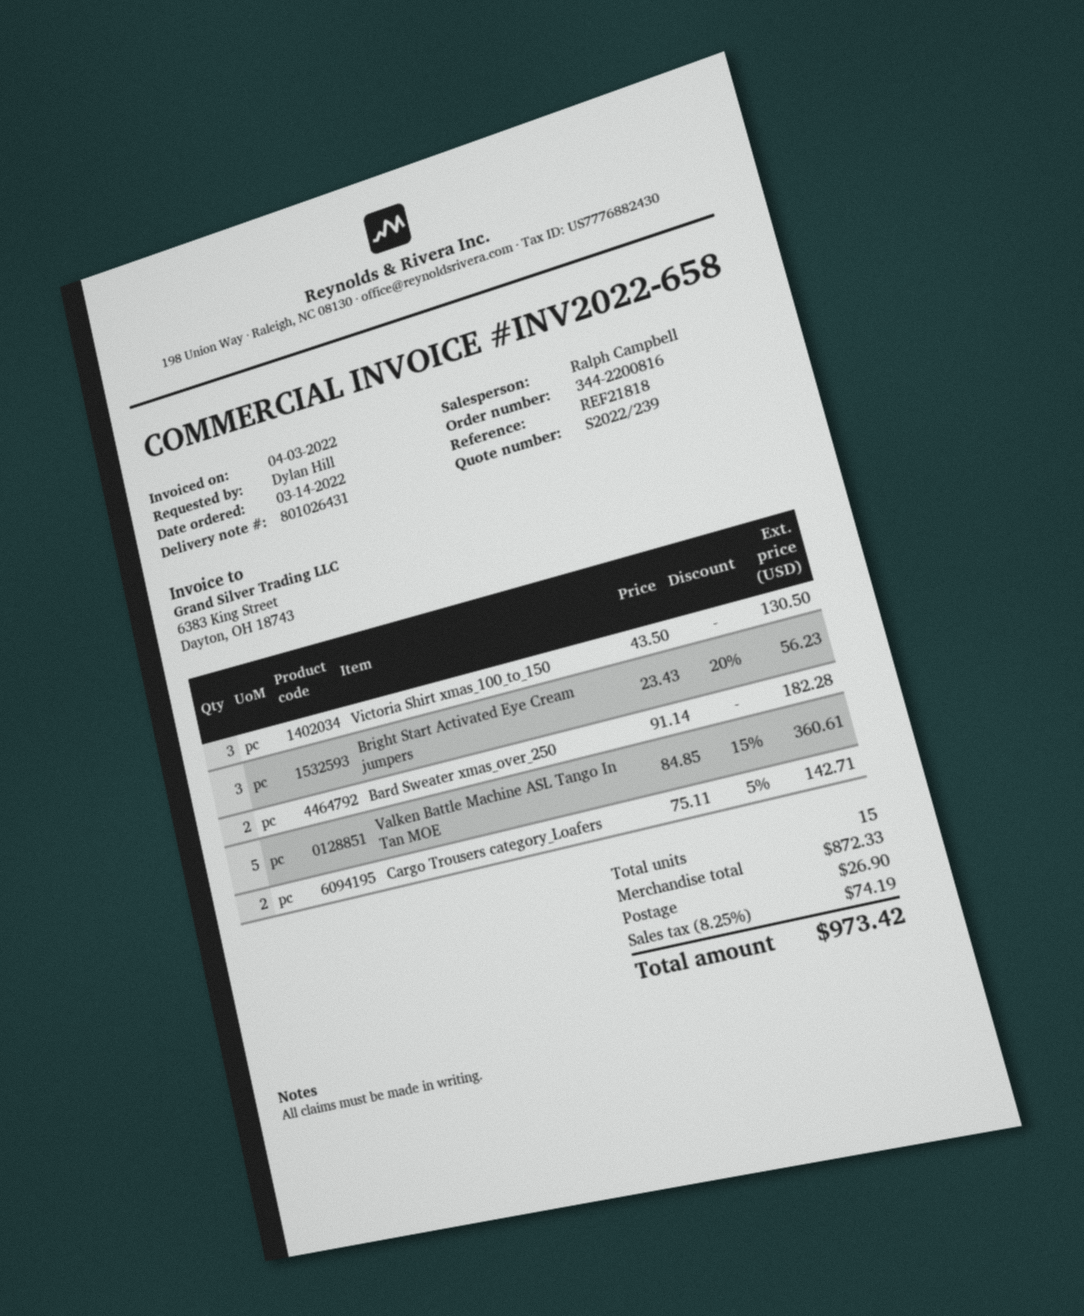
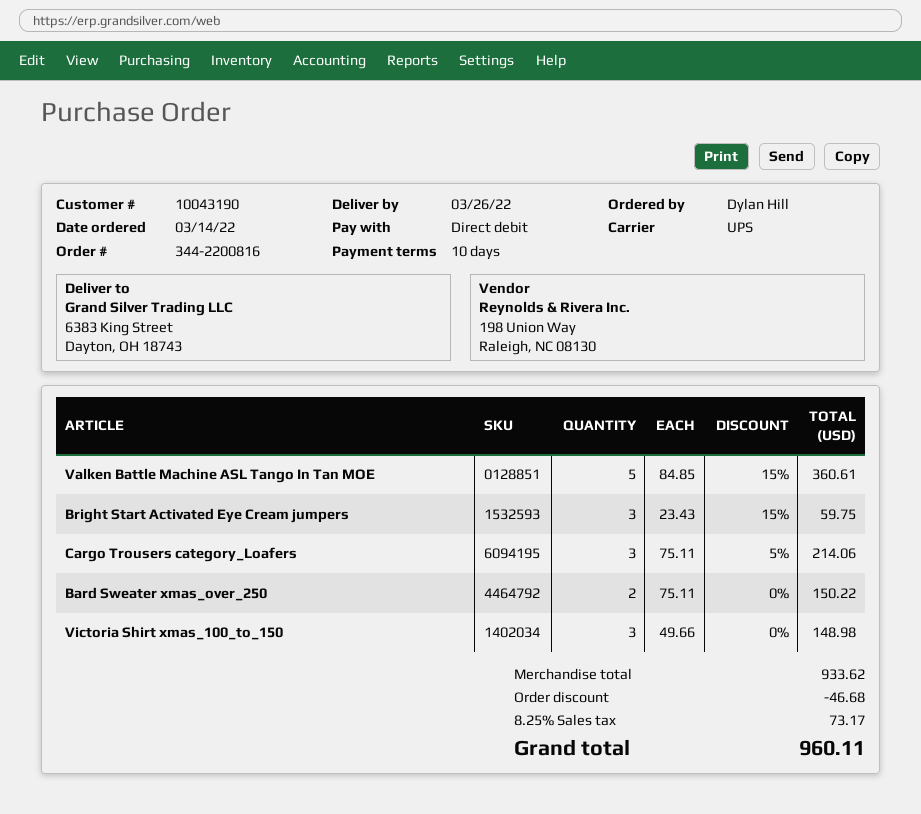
Victoria Shirt xmas_100_to_150: 3 x 43.50 = 130.50 -> 3 x 49.66 = 148.98
Bright Start Activated Eye Cream jumpers: 3 x 23.43 - 20% = 56.23 -> 3 x 23.43 - 15% = 59.75
Bard Sweater xmas_over_250: 2 x 91.14 = 182.28 -> 2 x 75.11 = 150.22
Cargo Trousers category_Loafers: 2 x 75.11 - 5% = 142.71 -> 3 x 75.11 - 5% = 214.06
subtotal: 872.33 -> 933.62
discount: none -> 46.68
shipping: 26.90 -> none
tax: 8.25% = 74.19 -> 8.25% = 73.17
total: 973.42 -> 960.11

